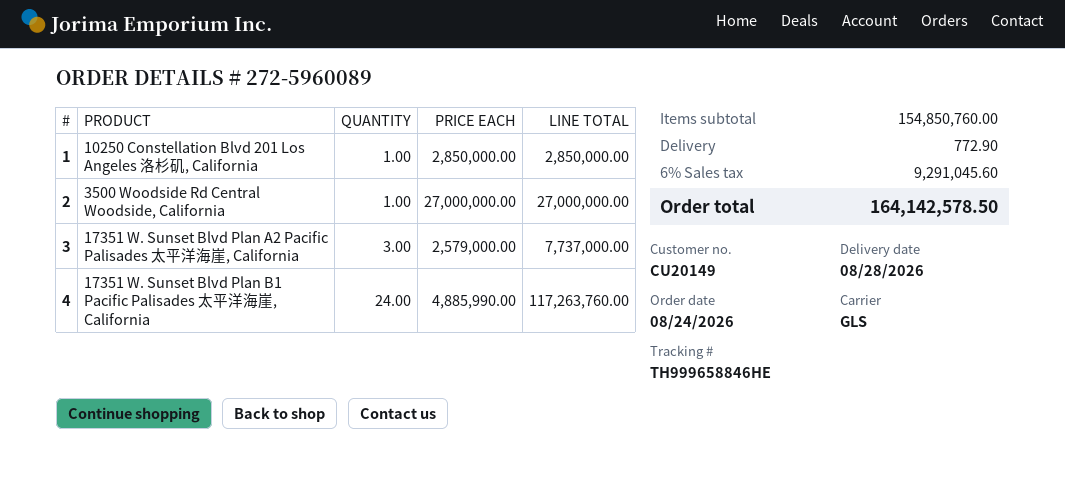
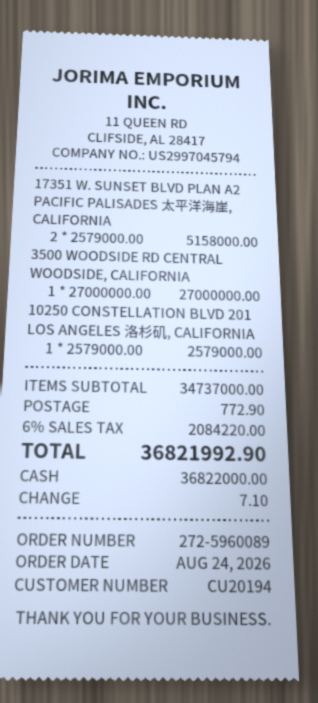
customer number: CU20149 -> CU20194
10250 Constellation Blvd 201 Los Angeles 洛杉矶, California: 1 x 2850000.00 = 2850000.00 -> 1 x 2579000.00 = 2579000.00
17351 W. Sunset Blvd Plan A2 Pacific Palisades 太平洋海崖, California: 3 x 2579000.00 = 7737000.00 -> 2 x 2579000.00 = 5158000.00
17351 W. Sunset Blvd Plan B1 Pacific Palisades 太平洋海崖, California: 24 x 4885990.00 = 117263760.00 -> none
subtotal: 154850760.00 -> 34737000.00
tax: 6% = 9291045.60 -> 6% = 2084220.00
total: 164142578.50 -> 36821992.90

